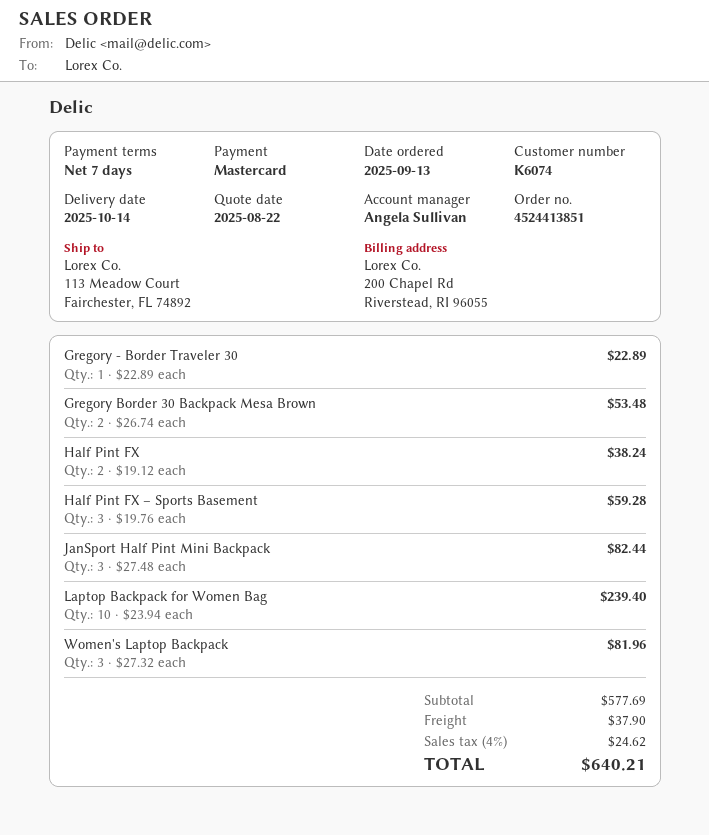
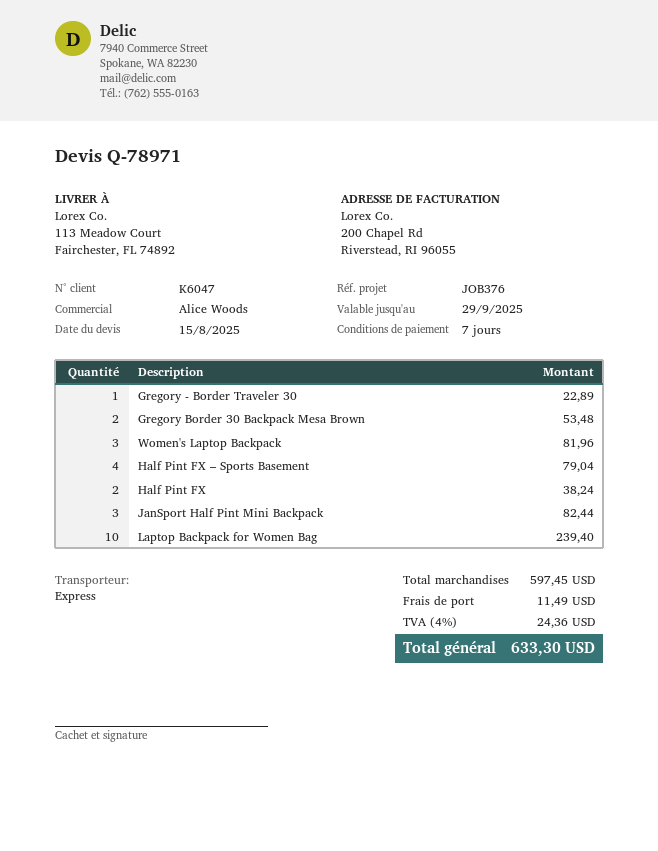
quote date: 2025-08-22 -> 2025-08-15
customer number: K6074 -> K6047
sales rep: Angela Sullivan -> Alice Woods
Half Pint FX – Sports Basement: 3 for 59.28 -> 4 for 79.04
subtotal: 577.69 -> 597.45
shipping: 37.90 -> 11.49
tax: 4% = 24.62 -> 4% = 24.36
total: 640.21 -> 633.30

